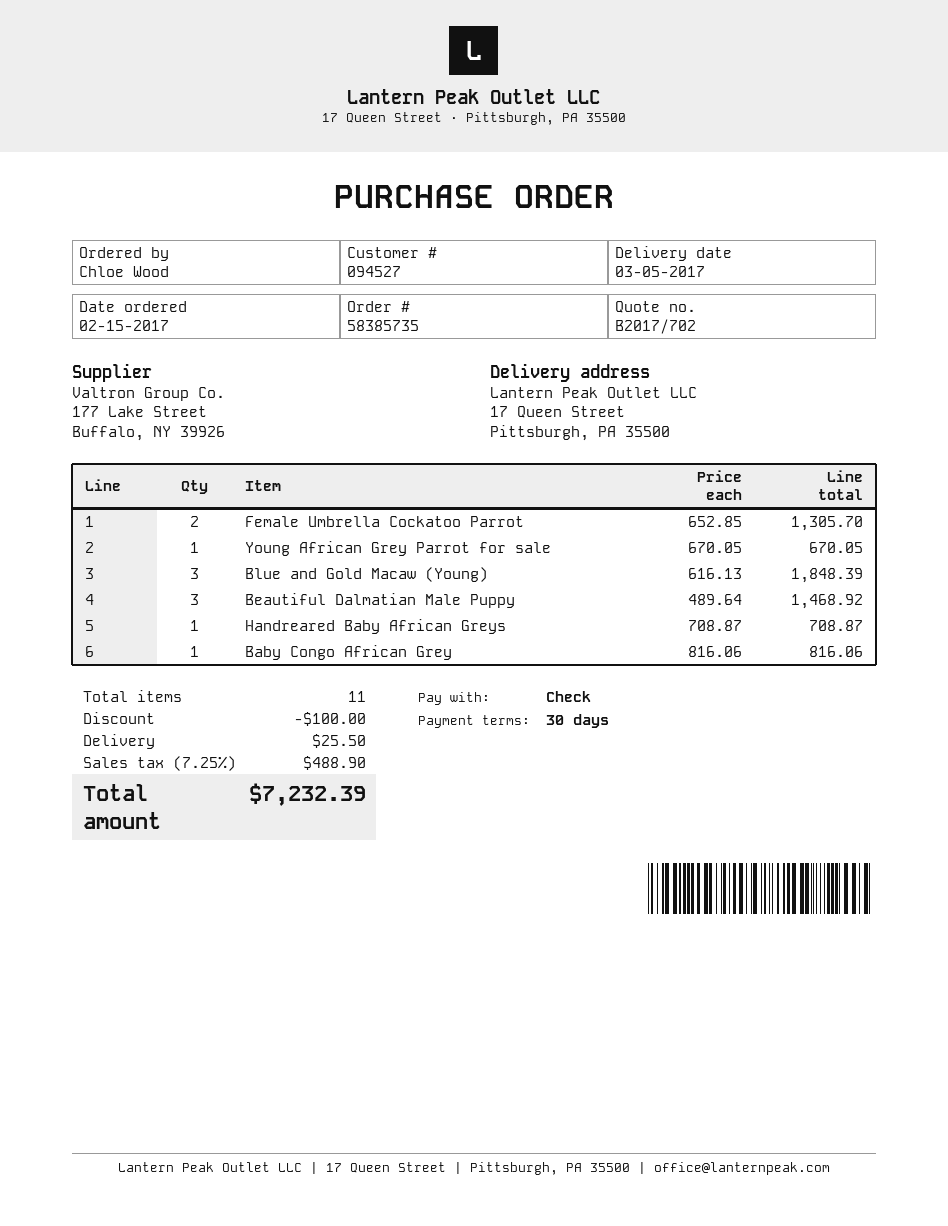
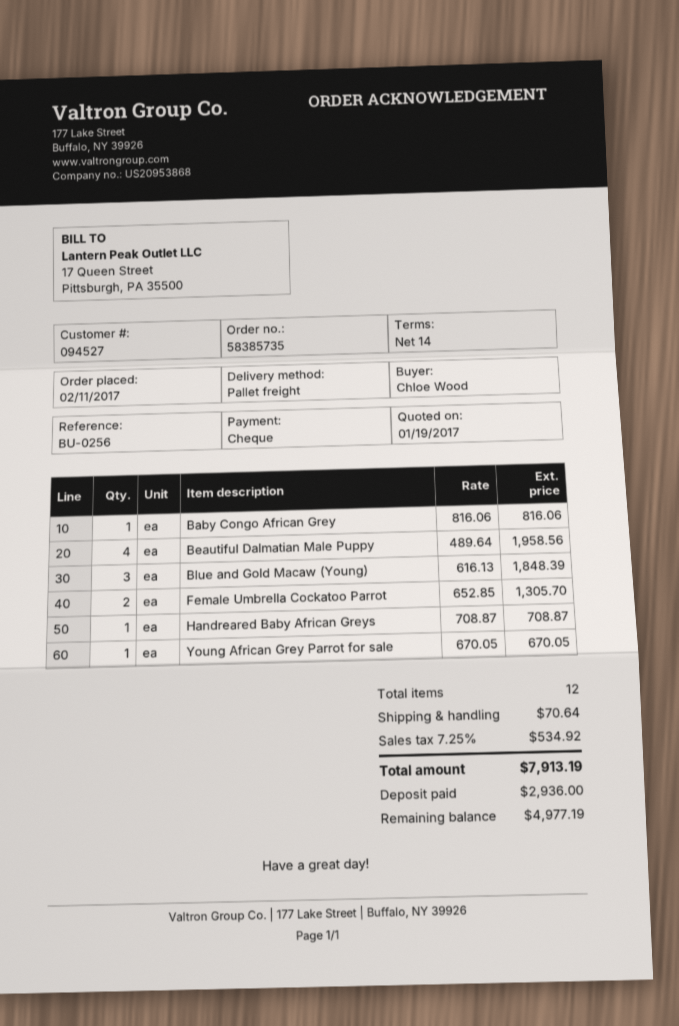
order date: 2017-02-15 -> 2017-02-11
payment terms: 30 days -> 14 days
Beautiful Dalmatian Male Puppy: 3 x 489.64 = 1468.92 -> 4 x 489.64 = 1958.56
total quantity: 11 -> 12
discount: 100.00 -> none
shipping: 25.50 -> 70.64
tax: 7.25% = 488.90 -> 7.25% = 534.92
total: 7232.39 -> 7913.19

